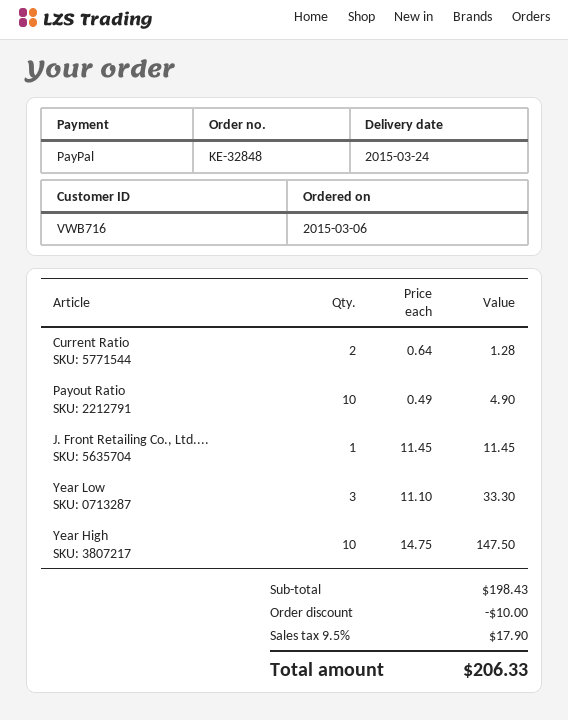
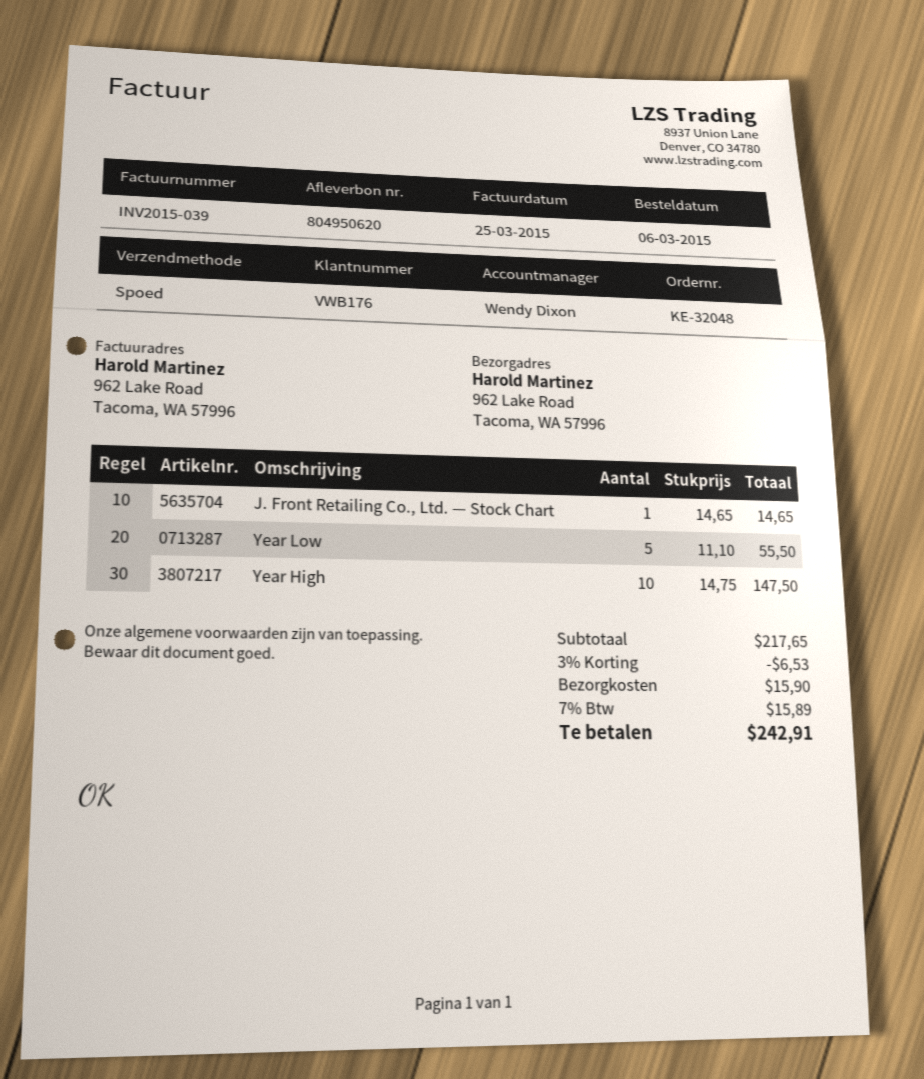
order number: KE-32848 -> KE-32048
customer number: VWB716 -> VWB176
Current Ratio: 2 x 0.64 = 1.28 -> none
Payout Ratio: 10 x 0.49 = 4.90 -> none
J. Front Retailing Co., Ltd....: 1 x 11.45 = 11.45 -> 1 x 14.65 = 14.65
Year Low: 3 x 11.10 = 33.30 -> 5 x 11.10 = 55.50
subtotal: 198.43 -> 217.65
discount: 10.00 -> 6.53
shipping: none -> 15.90
tax: 9.5% = 17.90 -> 7% = 15.89
total: 206.33 -> 242.91

